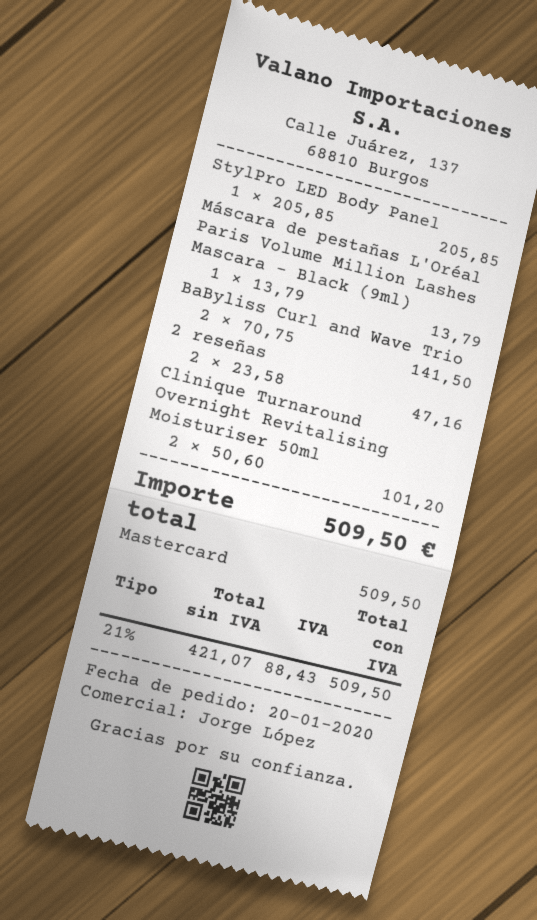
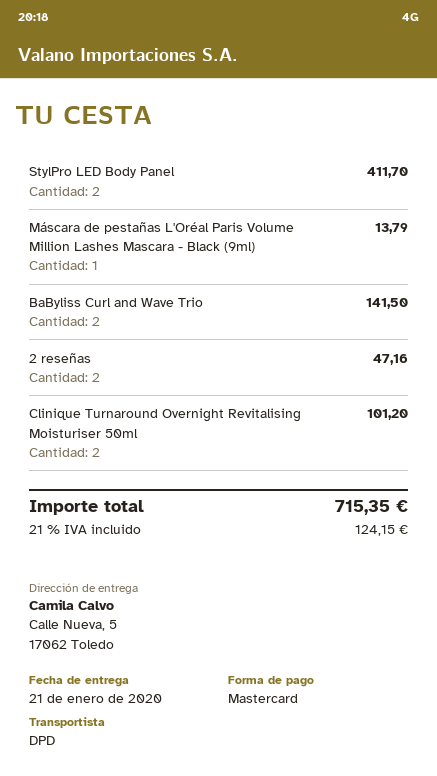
StylPro LED Body Panel: 1 for 205.85 -> 2 for 411.70
tax: 21% = 88.43 -> 21% = 124.15
total: 509.50 -> 715.35

